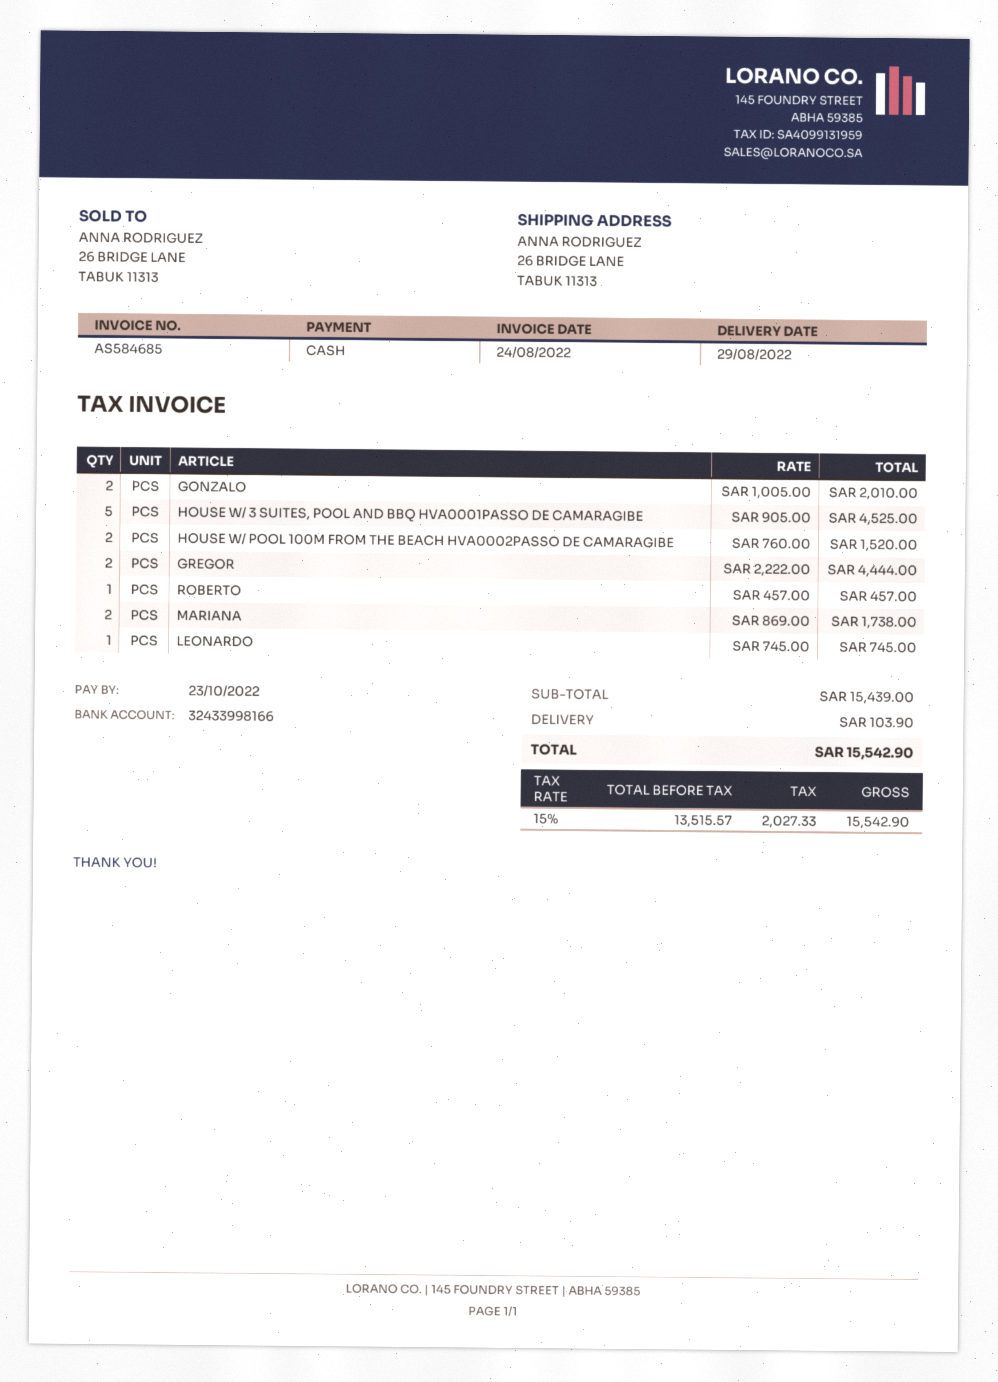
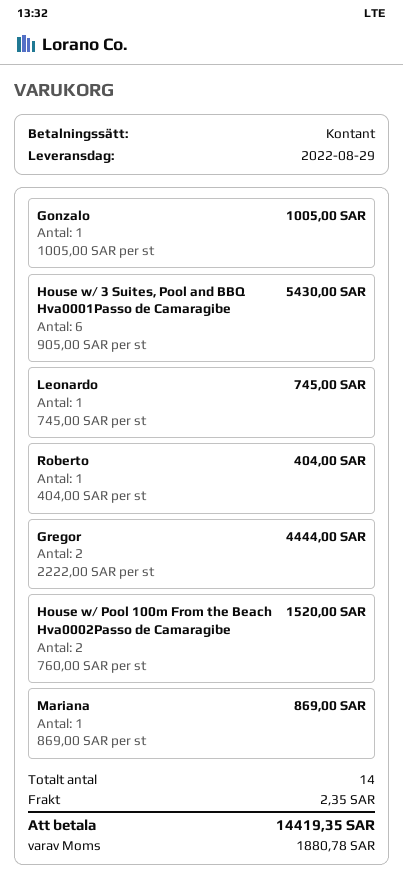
GONZALO: 2 x 1005.00 = 2010.00 -> 1 x 1005.00 = 1005.00
HOUSE W/ 3 SUITES, POOL AND BBQ HVA0001PASSO DE CAMARAGIBE: 5 x 905.00 = 4525.00 -> 6 x 905.00 = 5430.00
ROBERTO: 1 x 457.00 = 457.00 -> 1 x 404.00 = 404.00
MARIANA: 2 x 869.00 = 1738.00 -> 1 x 869.00 = 869.00
shipping: 103.90 -> 2.35
tax: 2027.33 -> 1880.78
total: 15542.90 -> 14419.35

